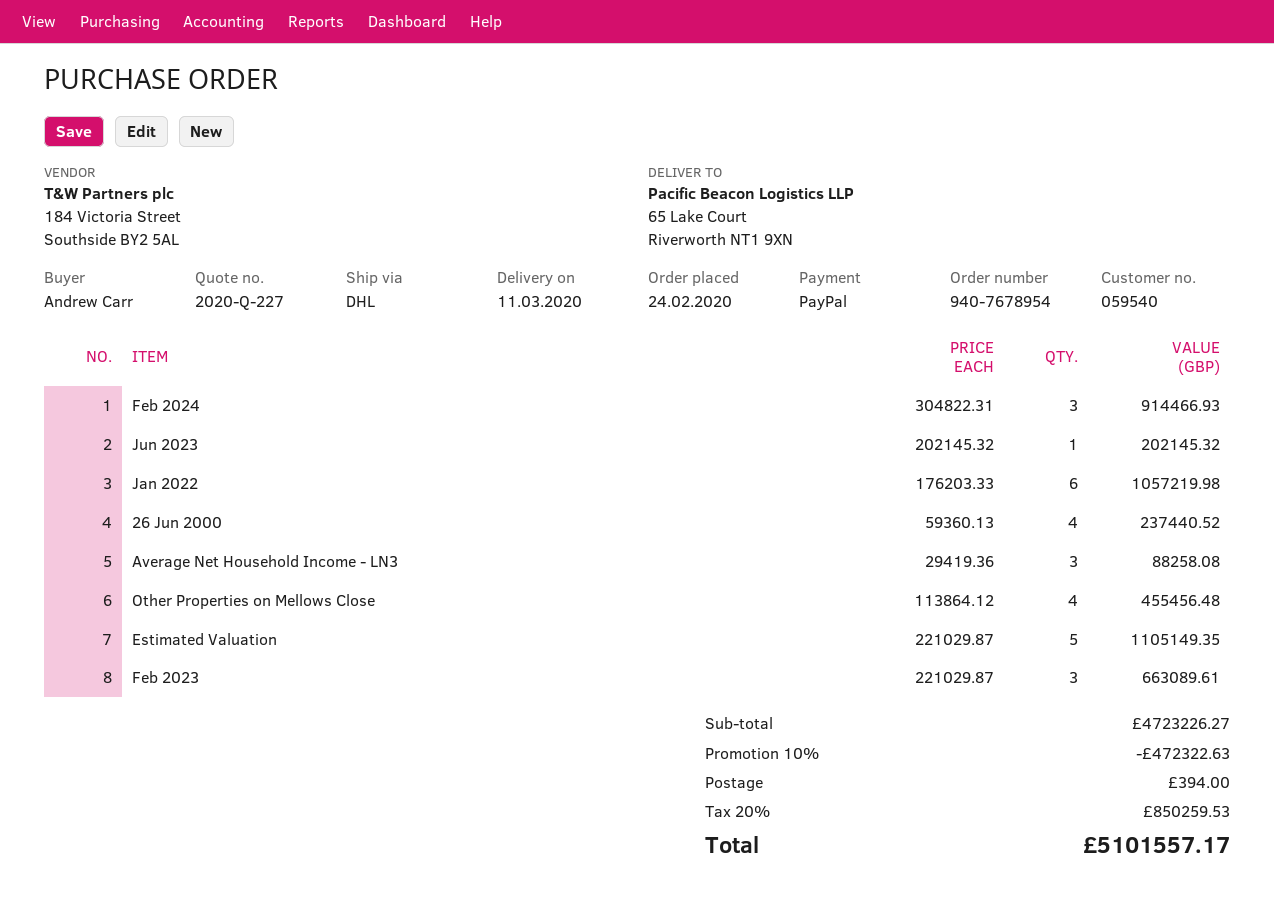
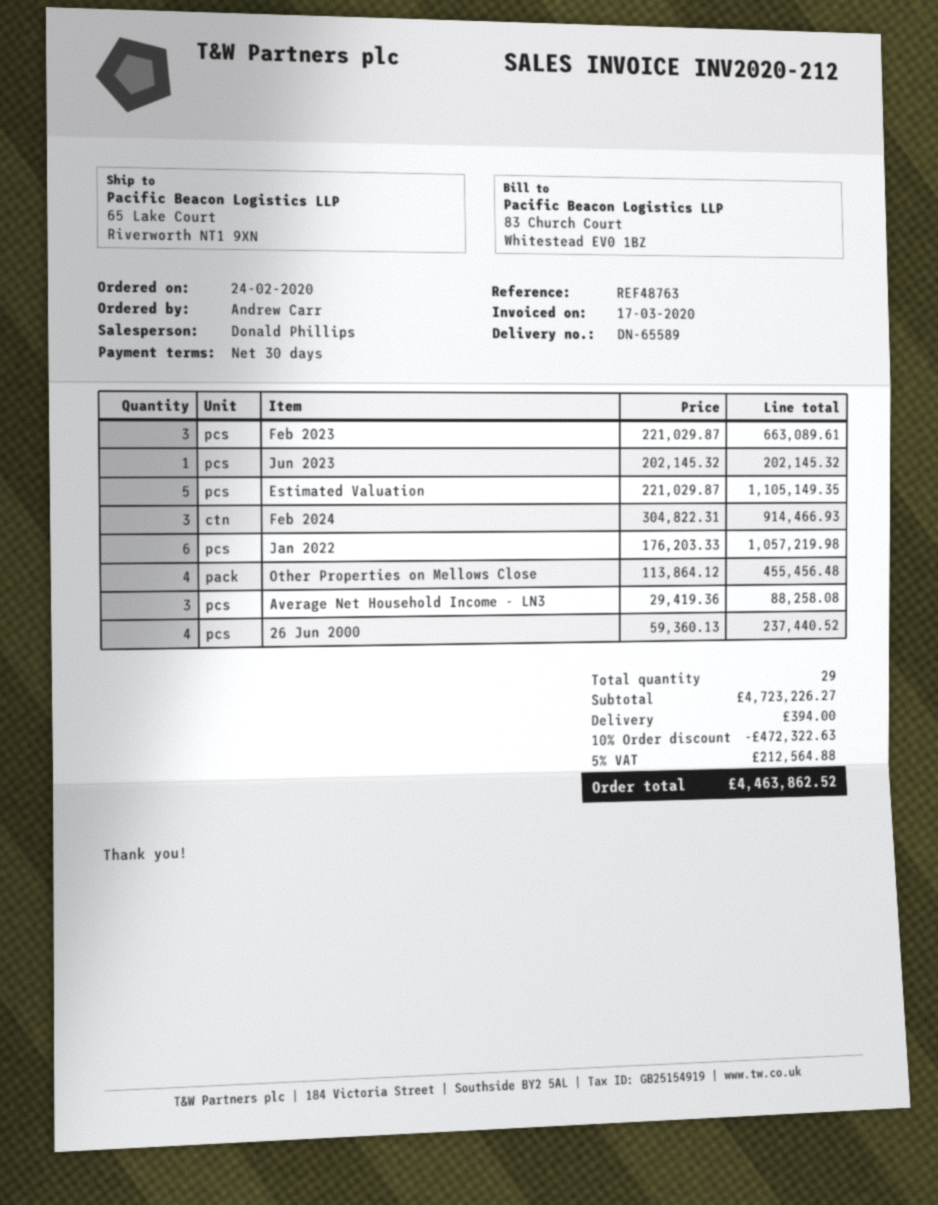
tax: 20% = 850259.53 -> 5% = 212564.88
total: 5101557.17 -> 4463862.52

